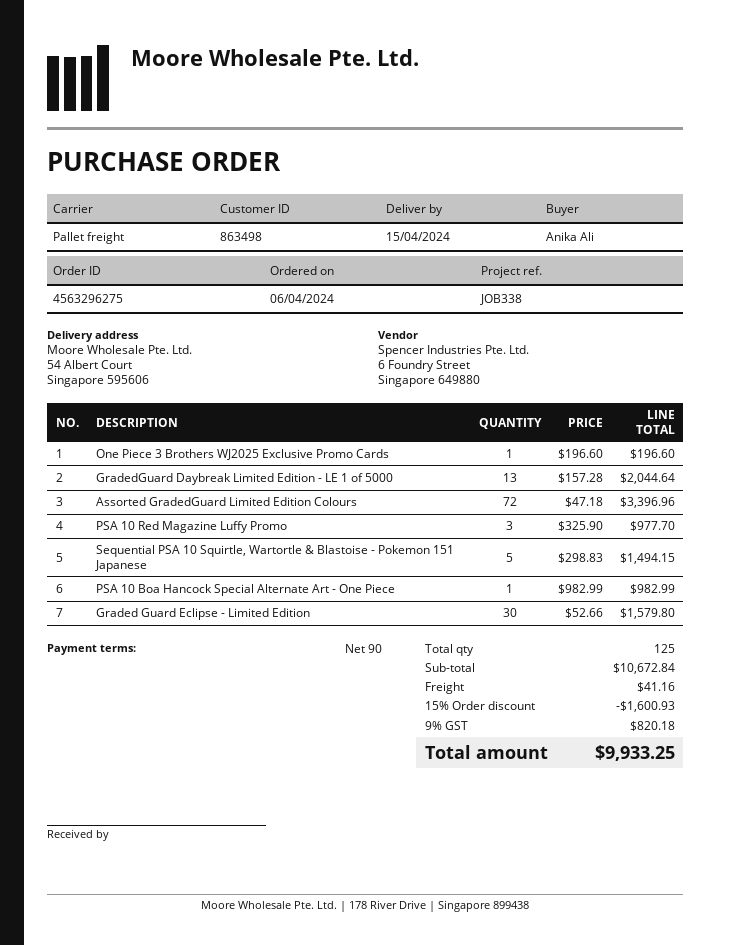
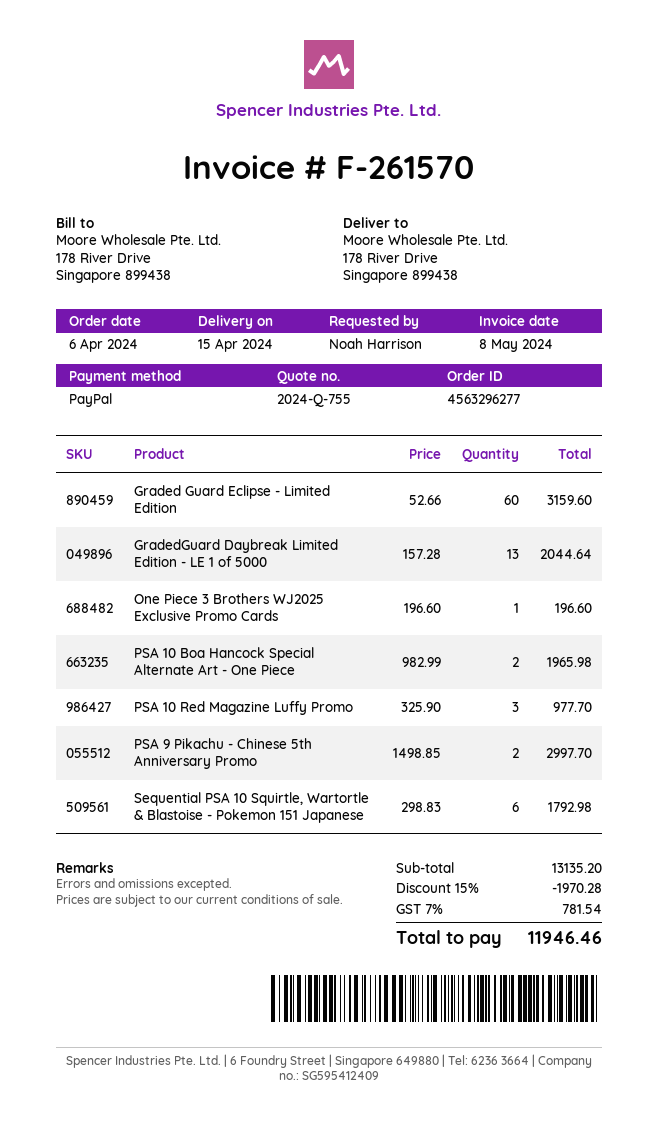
order number: 4563296275 -> 4563296277
ordered by: Anika Ali -> Noah Harrison
ship to: 54 Albert Court, Singapore 595606 -> 178 River Drive, Singapore 899438
Assorted GradedGuard Limited Edition Colours: 72 x 47.18 = 3396.96 -> none
Sequential PSA 10 Squirtle, Wartortle & Blastoise - Pokemon 151 Japanese: 5 x 298.83 = 1494.15 -> 6 x 298.83 = 1792.98
PSA 10 Boa Hancock Special Alternate Art - One Piece: 1 x 982.99 = 982.99 -> 2 x 982.99 = 1965.98
Graded Guard Eclipse - Limited Edition: 30 x 52.66 = 1579.80 -> 60 x 52.66 = 3159.60
PSA 9 Pikachu - Chinese 5th Anniversary Promo: none -> 2 x 1498.85 = 2997.70
subtotal: 10672.84 -> 13135.20
discount: 15% = 1600.93 -> 15% = 1970.28
shipping: 41.16 -> none
tax: 9% = 820.18 -> 7% = 781.54
total: 9933.25 -> 11946.46

